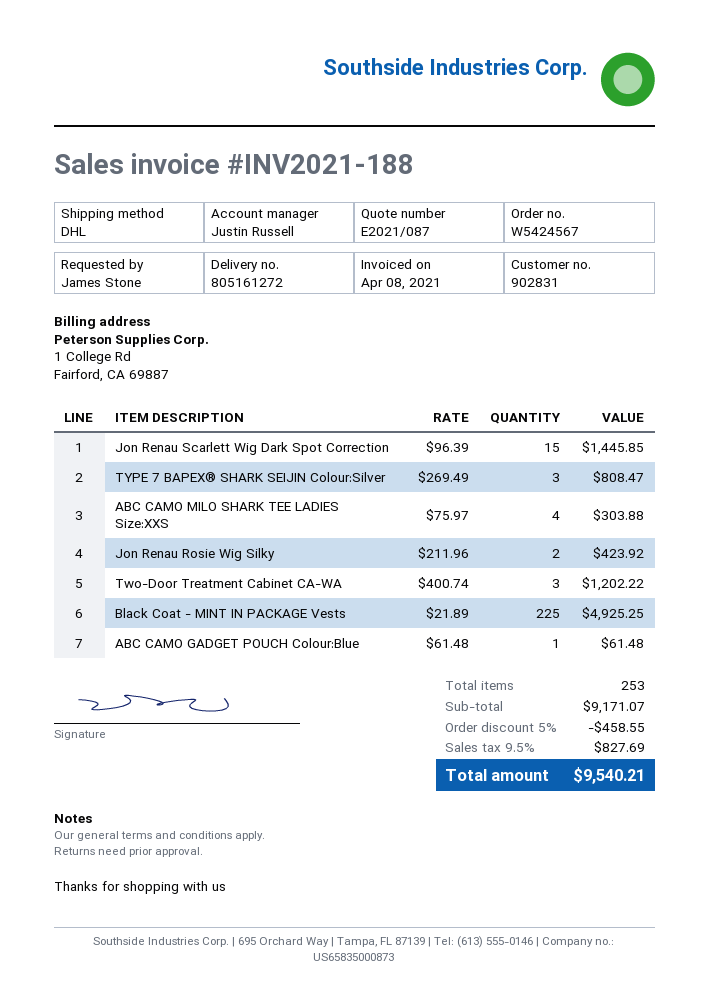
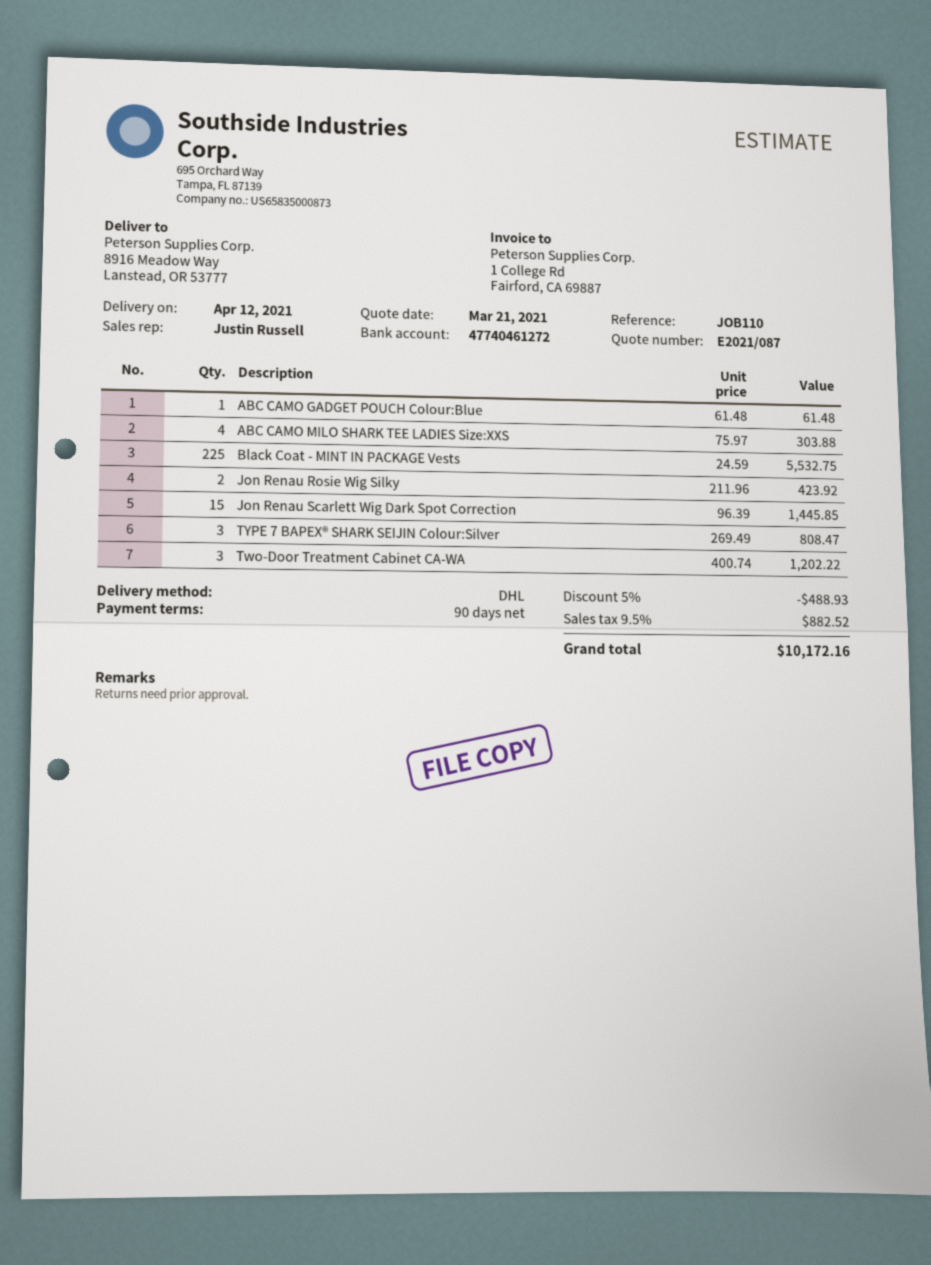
Black Coat - MINT IN PACKAGE Vests: 225 x 21.89 = 4925.25 -> 225 x 24.59 = 5532.75
discount: 5% = 458.55 -> 5% = 488.93
tax: 9.5% = 827.69 -> 9.5% = 882.52
total: 9540.21 -> 10172.16

